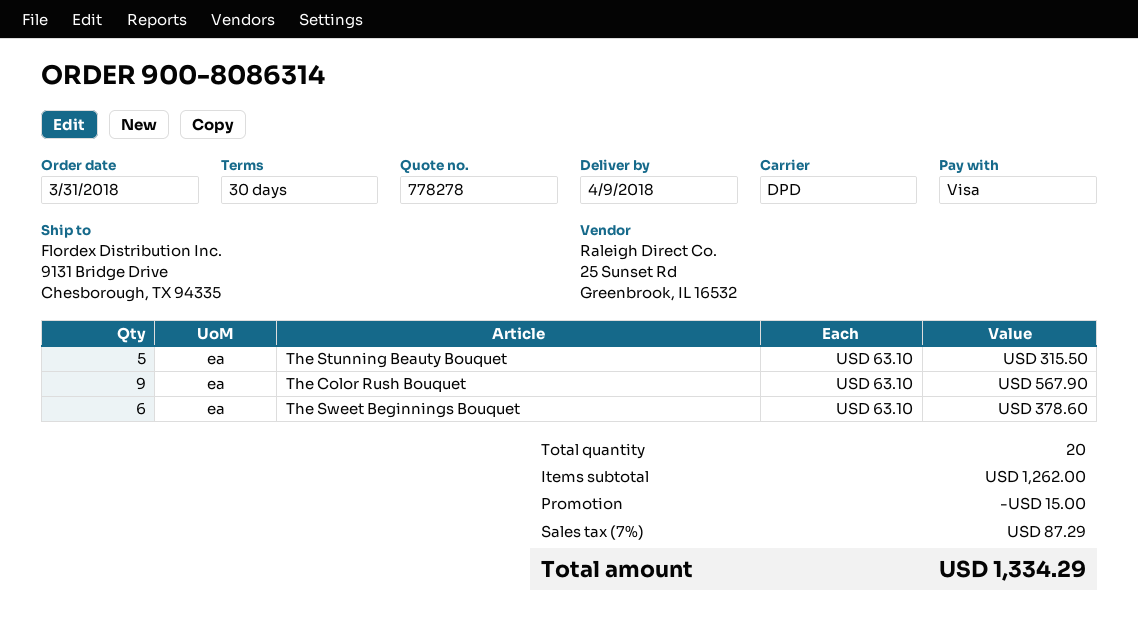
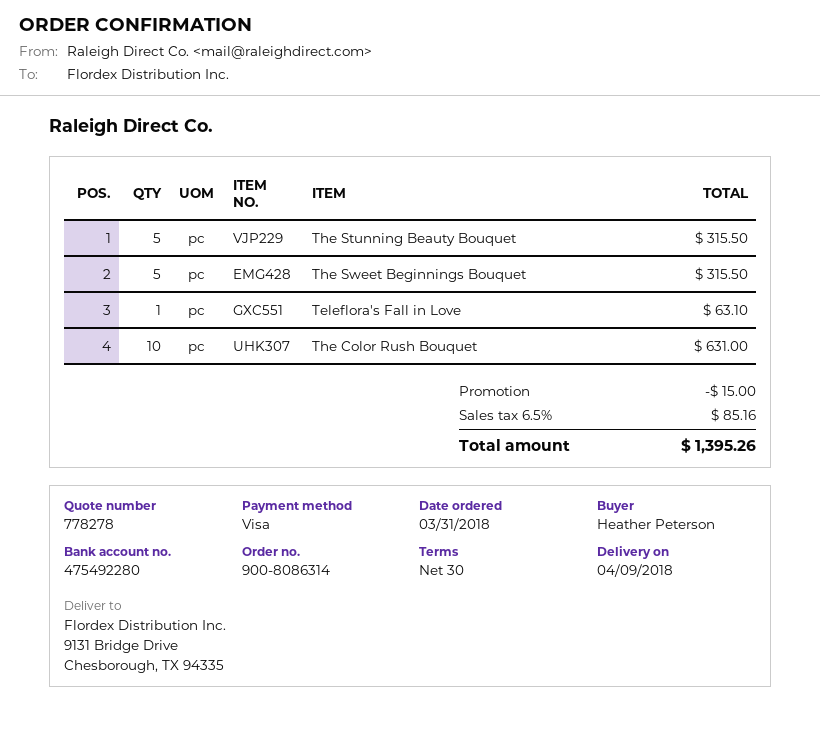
The Color Rush Bouquet: 9 for 567.90 -> 10 for 631.00
The Sweet Beginnings Bouquet: 6 for 378.60 -> 5 for 315.50
Teleflora's Fall in Love: none -> 1 for 63.10
tax: 7% = 87.29 -> 6.5% = 85.16
total: 1334.29 -> 1395.26

